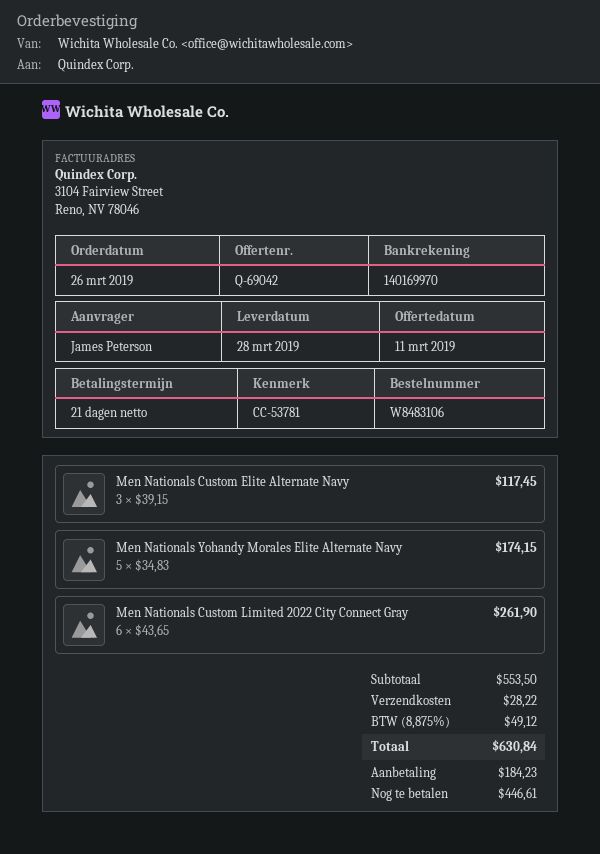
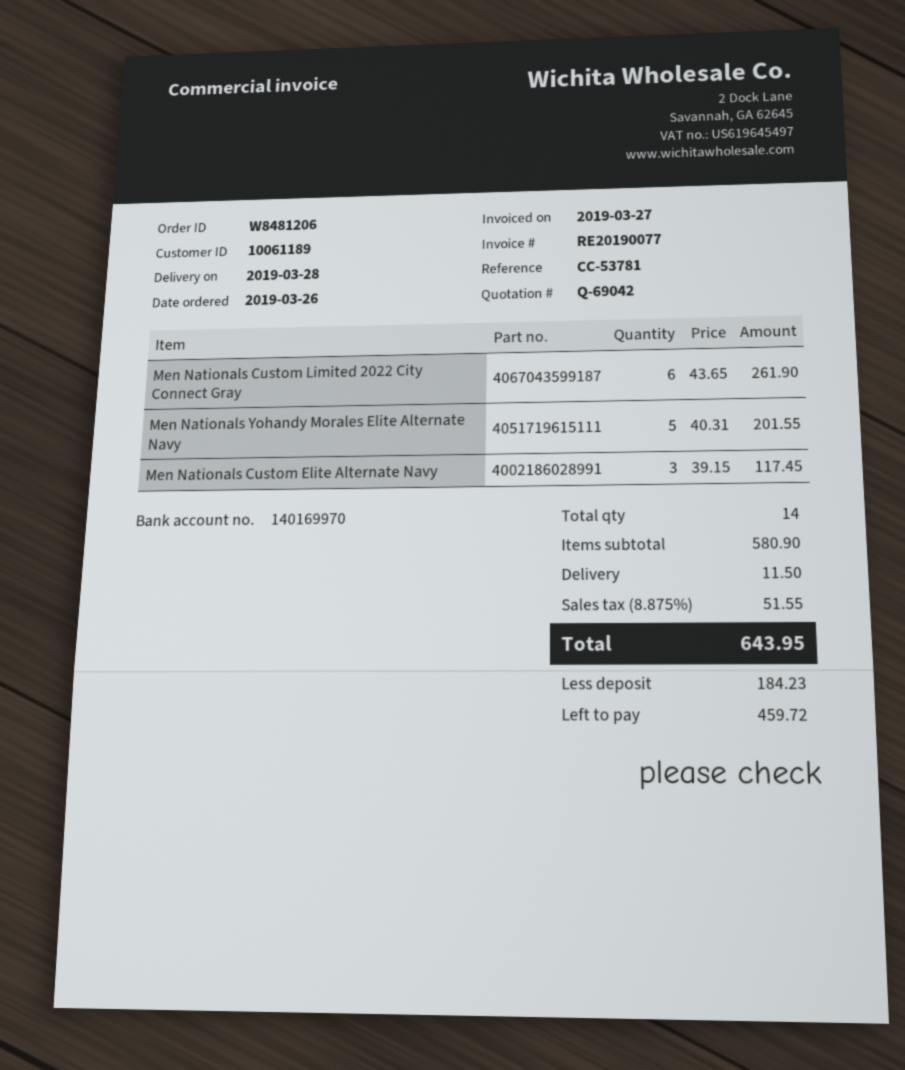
order number: W8483106 -> W8481206
Men Nationals Yohandy Morales Elite Alternate Navy: 5 x 34.83 = 174.15 -> 5 x 40.31 = 201.55
subtotal: 553.50 -> 580.90
shipping: 28.22 -> 11.50
tax: 8.875% = 49.12 -> 8.875% = 51.55
total: 630.84 -> 643.95
balance: 446.61 -> 459.72

